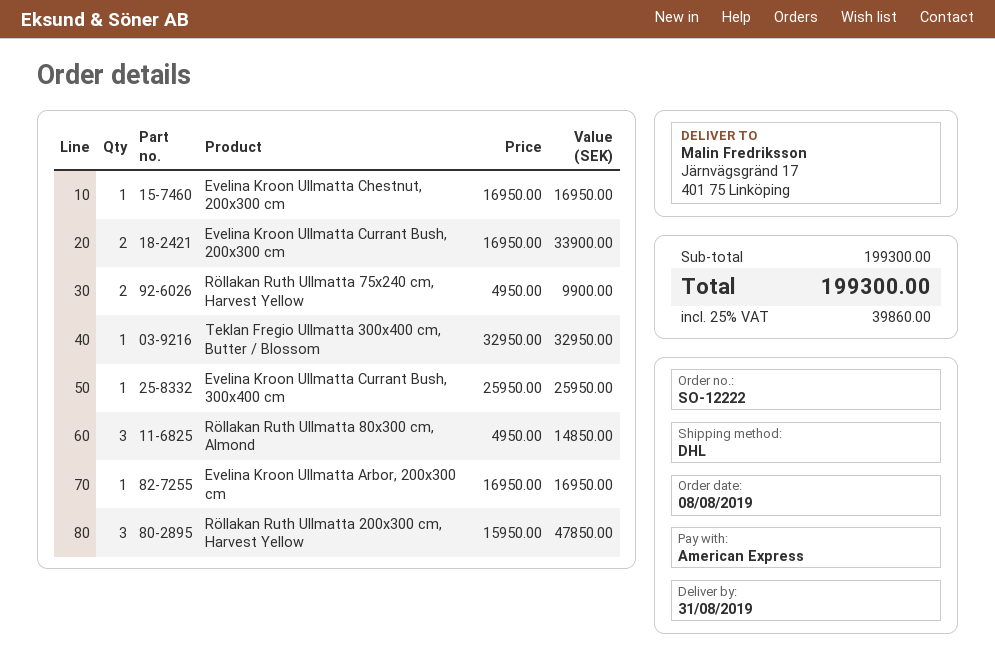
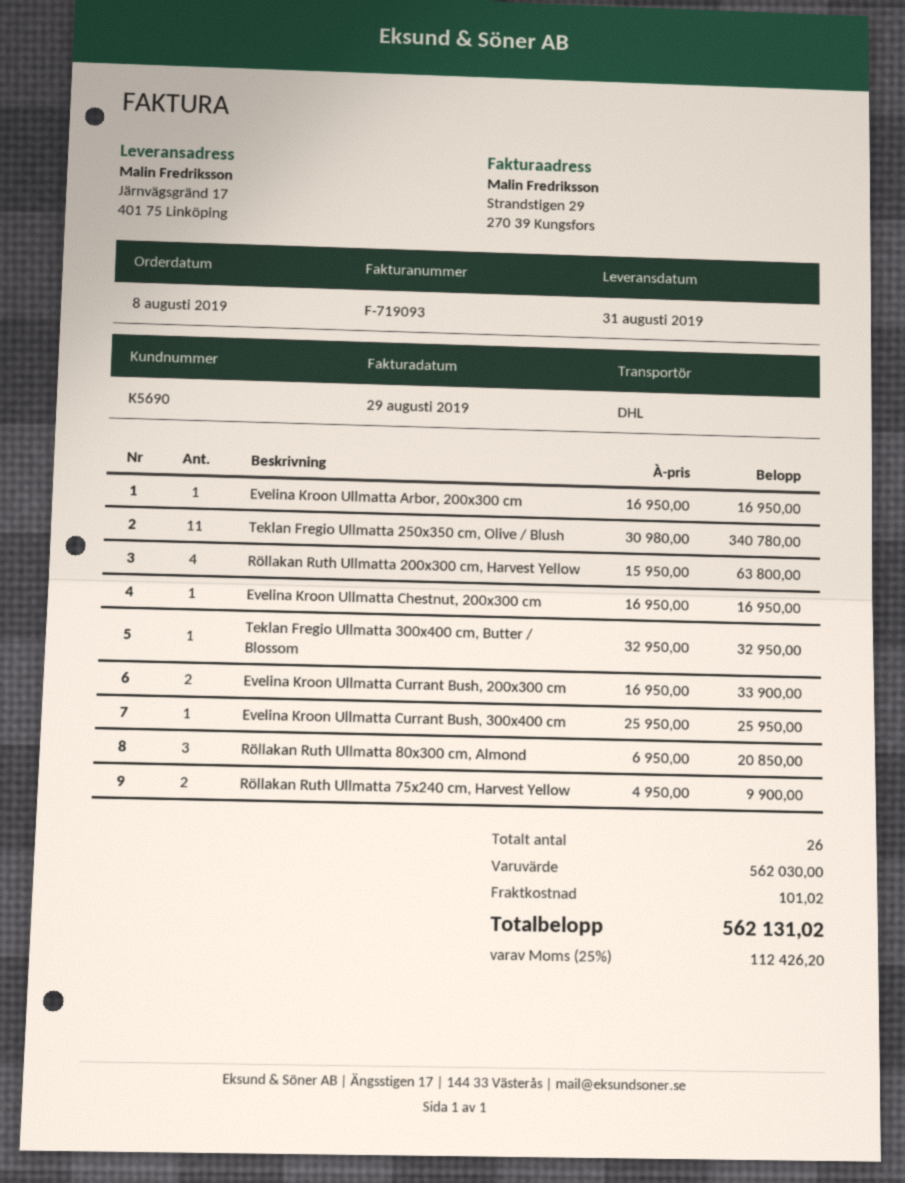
Röllakan Ruth Ullmatta 80x300 cm, Almond: 3 x 4950.00 = 14850.00 -> 3 x 6950.00 = 20850.00
Röllakan Ruth Ullmatta 200x300 cm, Harvest Yellow: 3 x 15950.00 = 47850.00 -> 4 x 15950.00 = 63800.00
Teklan Fregio Ullmatta 250x350 cm, Olive / Blush: none -> 11 x 30980.00 = 340780.00
subtotal: 199300.00 -> 562030.00
shipping: none -> 101.02
tax: 25% = 39860.00 -> 25% = 112426.20
total: 199300.00 -> 562131.02

